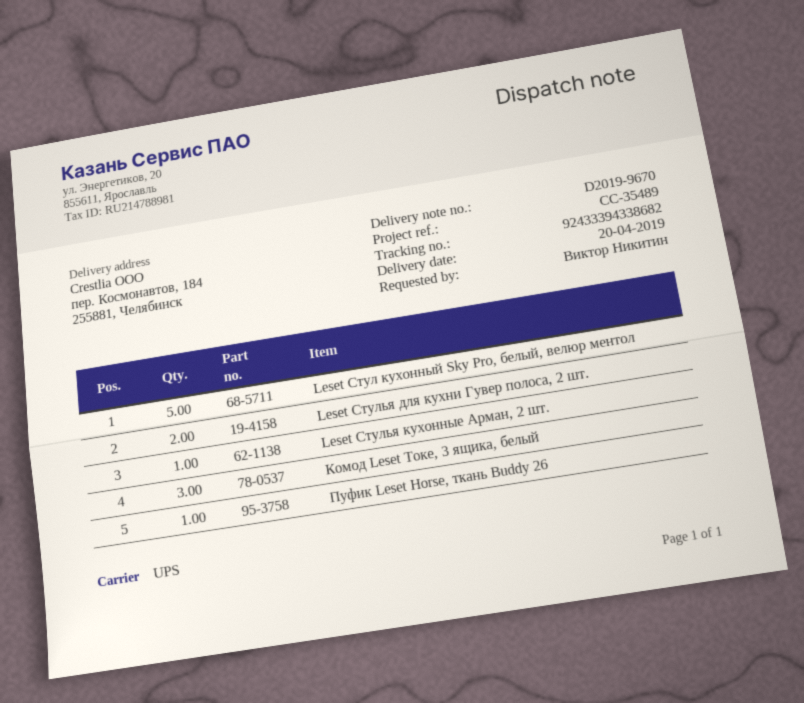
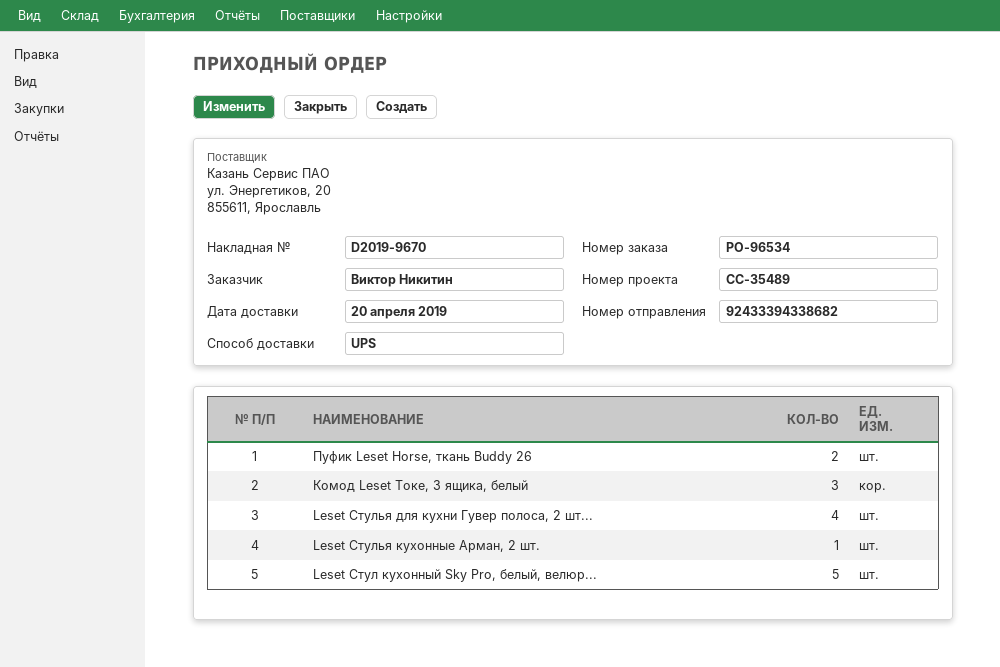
Leset Стулья для кухни Гувер полоса, 2 шт.: 2 -> 4
Пуфик Leset Horse, ткань Buddy 26: 1 -> 2

